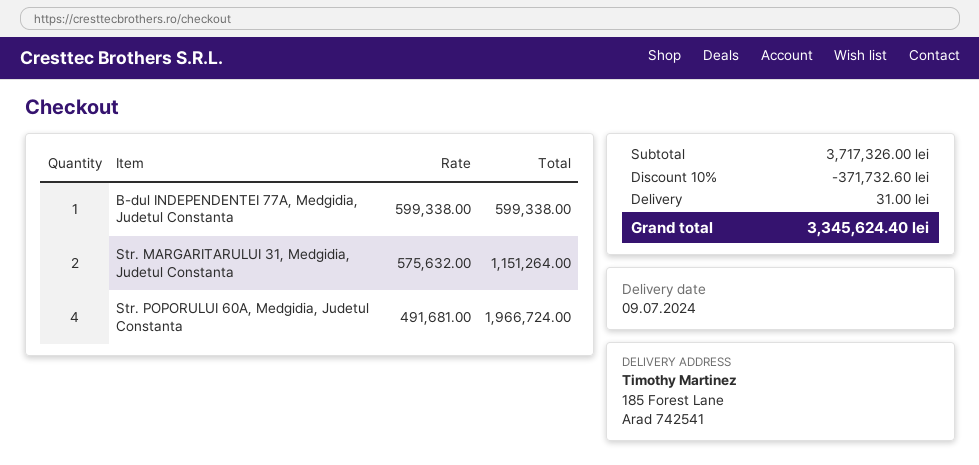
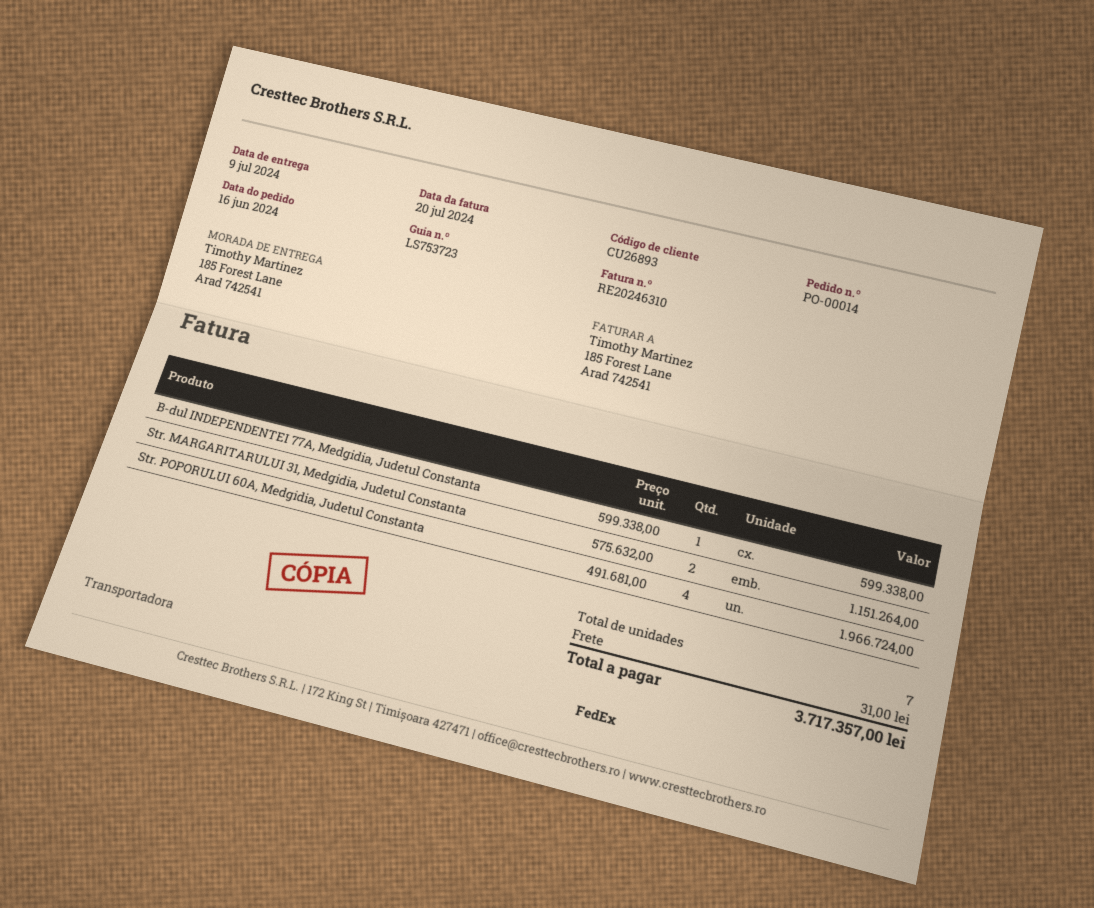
discount: 10% = 371732.60 -> none
total: 3345624.40 -> 3717357.00

